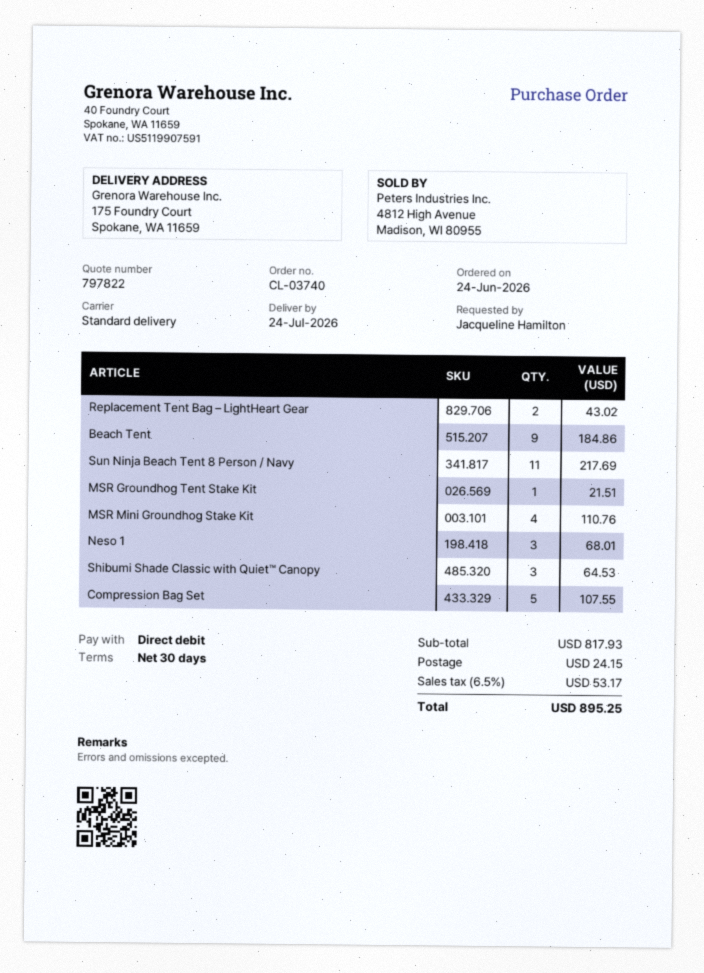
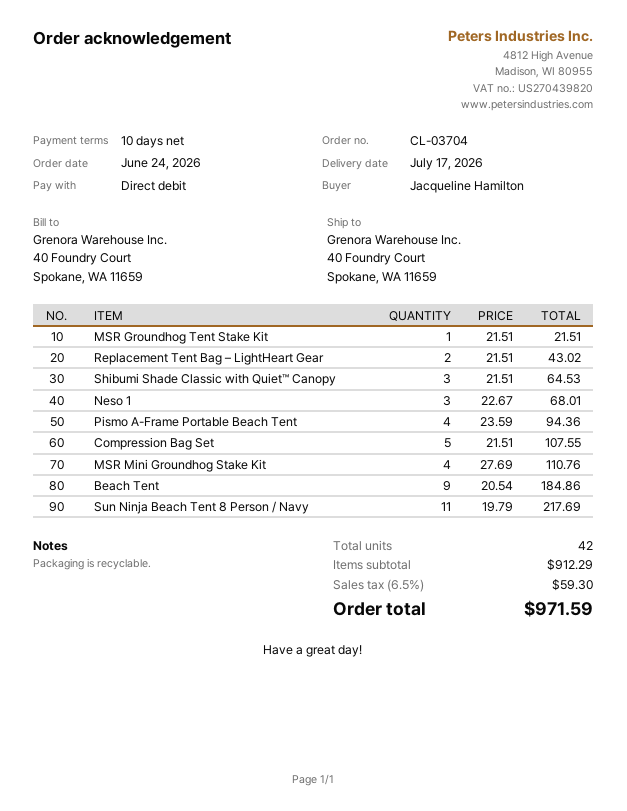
order number: CL-03740 -> CL-03704
delivery date: 2026-07-24 -> 2026-07-17
payment terms: 30 days -> 10 days
ship to: 175 Foundry Court, Spokane, WA 11659 -> 40 Foundry Court, Spokane, WA 11659
Pismo A-Frame Portable Beach Tent: none -> 4 for 94.36
subtotal: 817.93 -> 912.29
shipping: 24.15 -> none
tax: 6.5% = 53.17 -> 6.5% = 59.30
total: 895.25 -> 971.59

